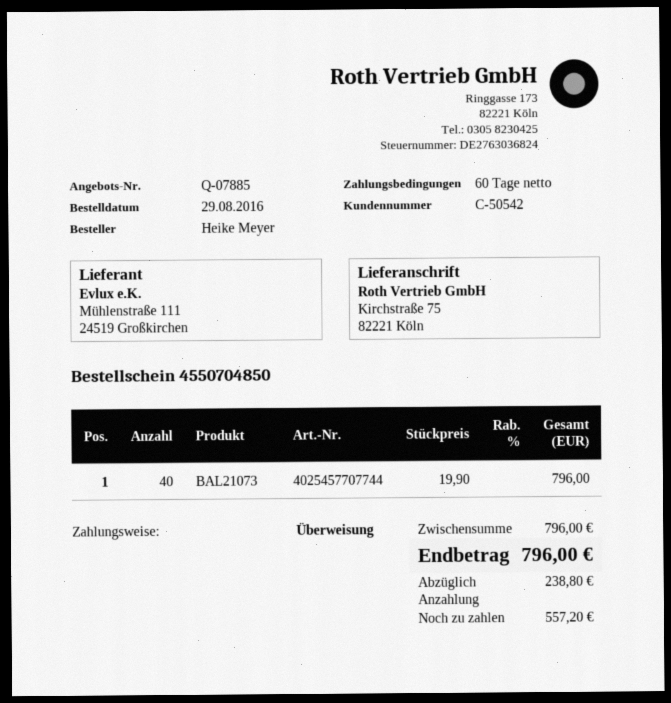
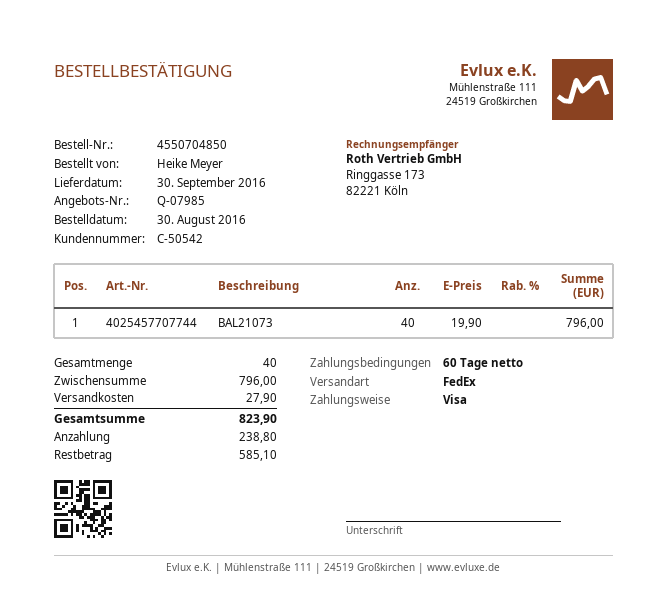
quote number: Q-07885 -> Q-07985
order date: 2016-08-29 -> 2016-08-30
payment method: bank transfer -> Visa
shipping: none -> 27.90
total: 796.00 -> 823.90
balance: 557.20 -> 585.10

